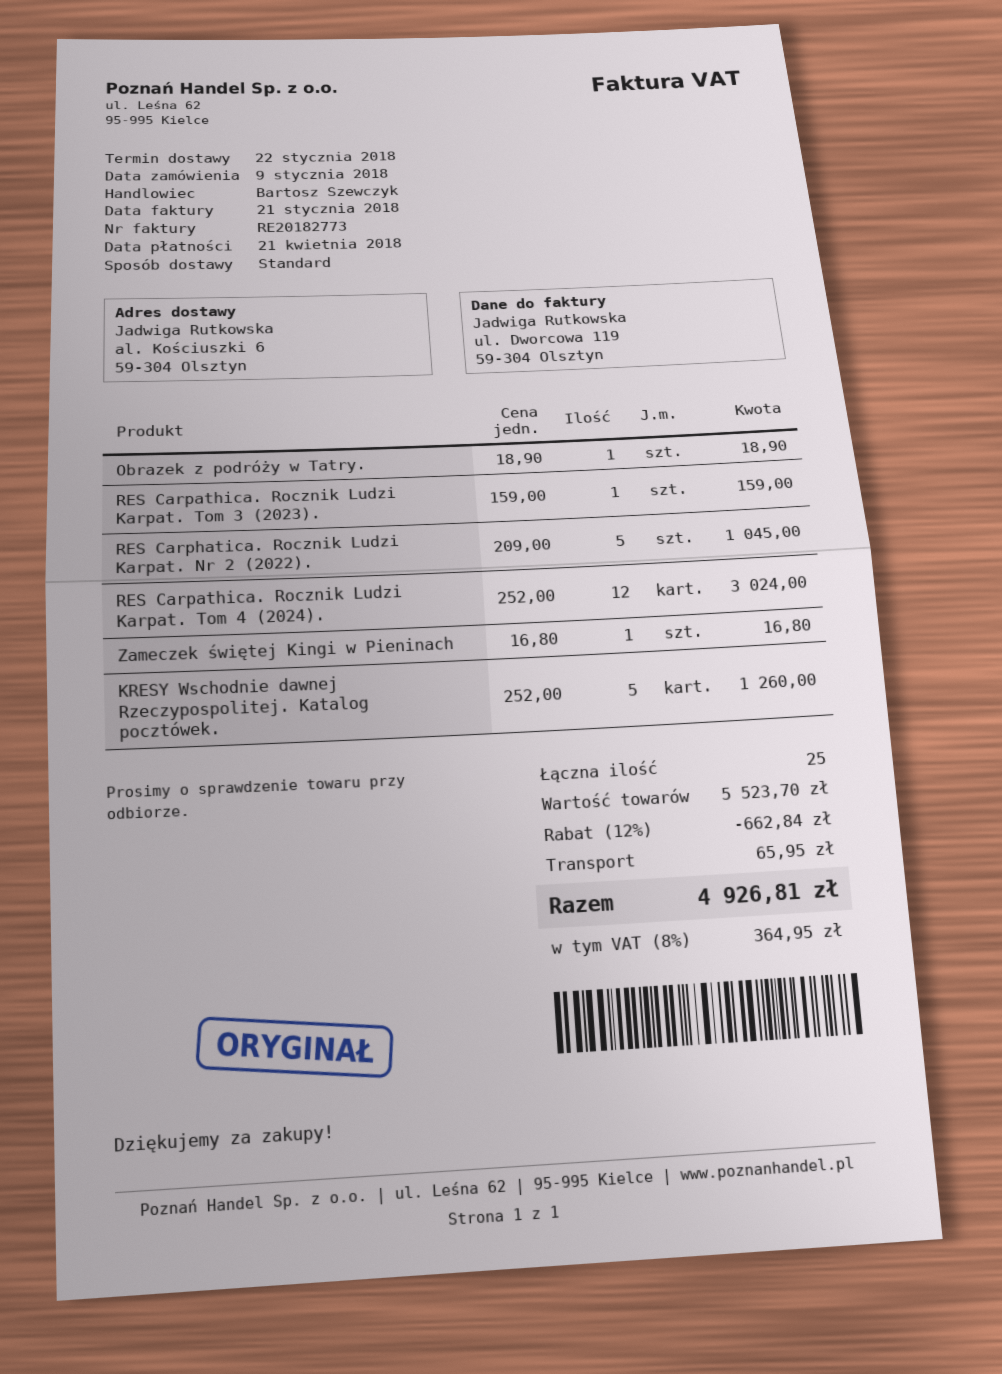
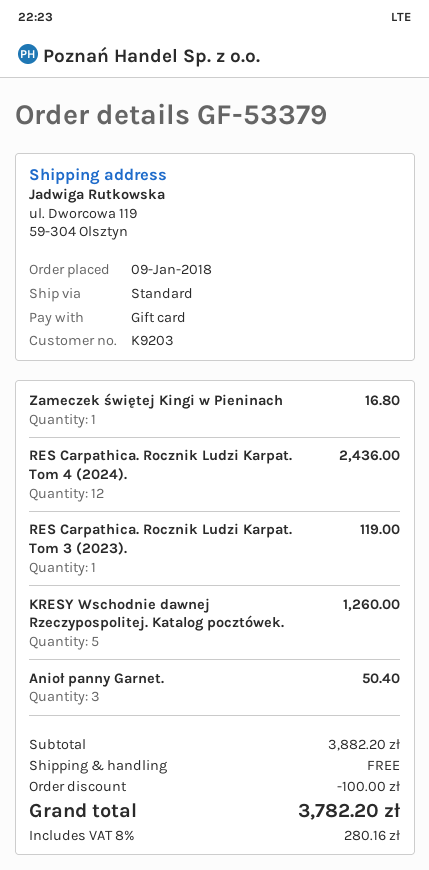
ship to: al. Kościuszki 6, 59-304 Olsztyn -> ul. Dworcowa 119, 59-304 Olsztyn
Obrazek z podróży w Tatry.: 1 for 18.90 -> none
RES Carpathica. Rocznik Ludzi Karpat. Tom 3 (2023).: 1 for 159.00 -> 1 for 119.00
RES Carphatica. Rocznik Ludzi Karpat. Nr 2 (2022).: 5 for 1045.00 -> none
RES Carpathica. Rocznik Ludzi Karpat. Tom 4 (2024).: 12 for 3024.00 -> 12 for 2436.00
Anioł panny Garnet.: none -> 3 for 50.40
subtotal: 5523.70 -> 3882.20
discount: 662.84 -> 100.00
shipping: 65.95 -> 0.00
tax: 8% = 364.95 -> 8% = 280.16
total: 4926.81 -> 3782.20

